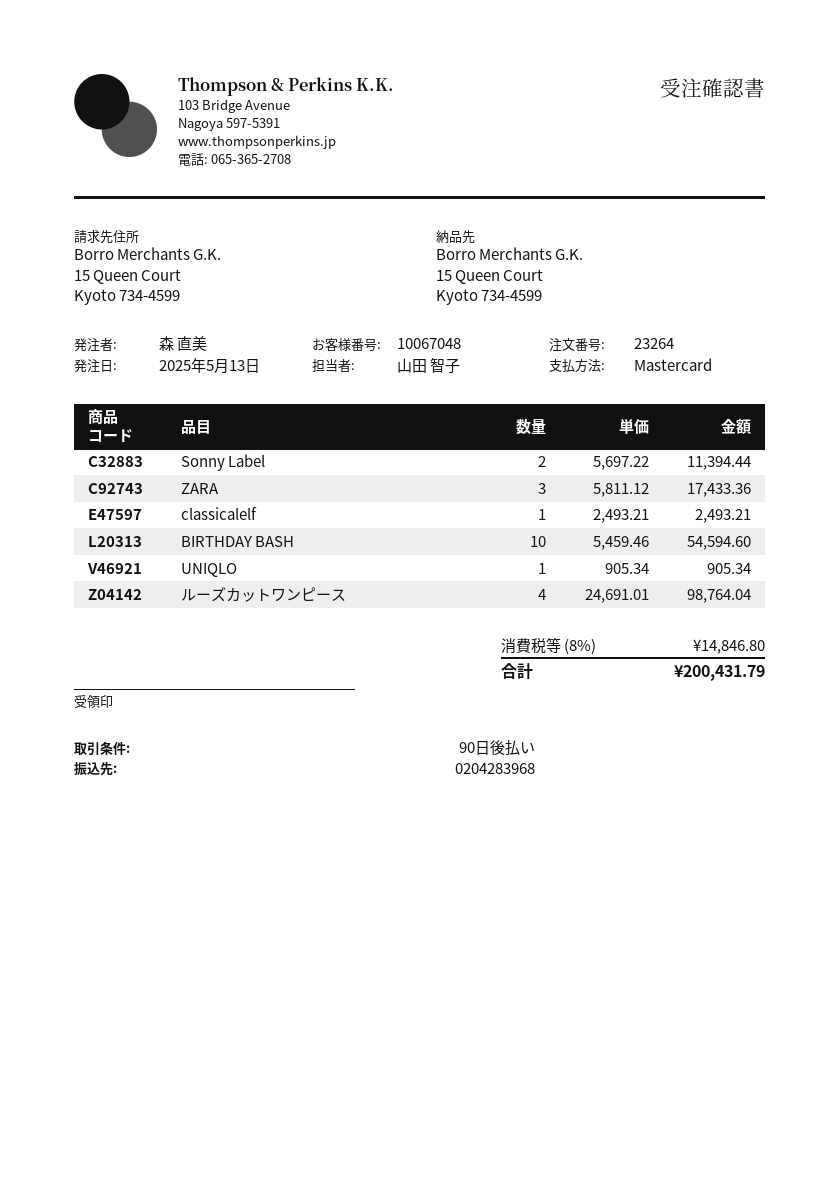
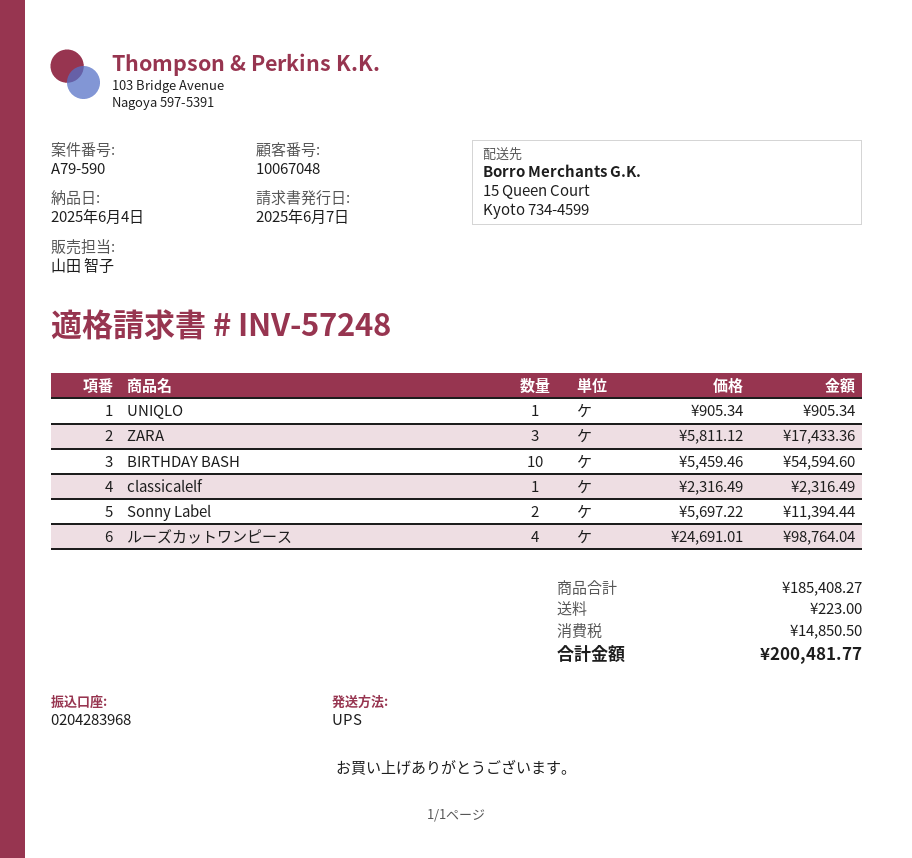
classicalelf: 1 x 2493.21 = 2493.21 -> 1 x 2316.49 = 2316.49
shipping: none -> 223.00
tax: 14846.80 -> 14850.50
total: 200431.79 -> 200481.77

